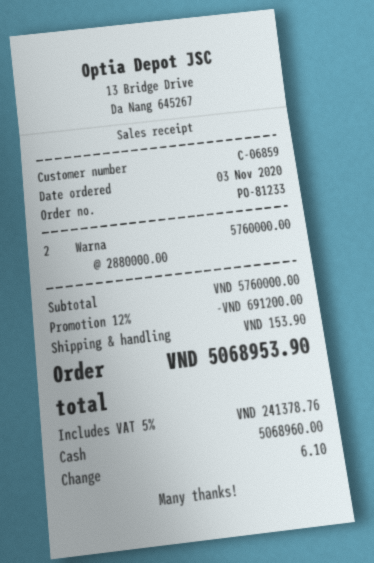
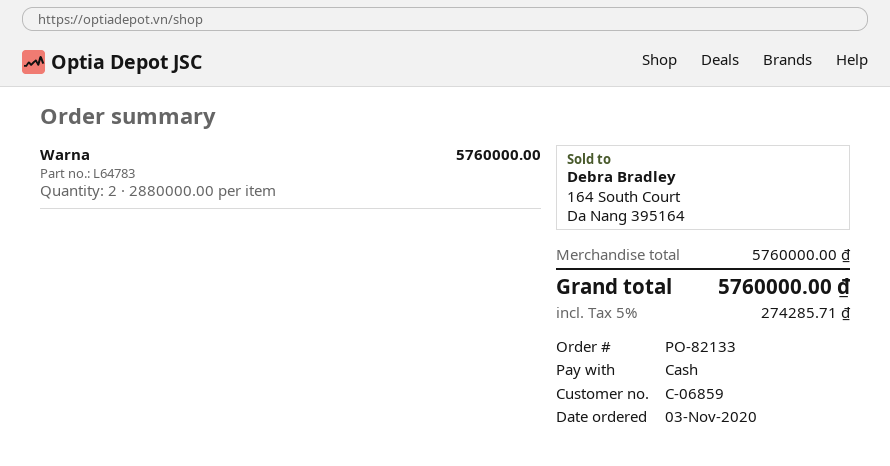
order number: PO-81233 -> PO-82133
discount: 12% = 691200.00 -> none
shipping: 153.90 -> none
tax: 5% = 241378.76 -> 5% = 274285.71
total: 5068953.90 -> 5760000.00

